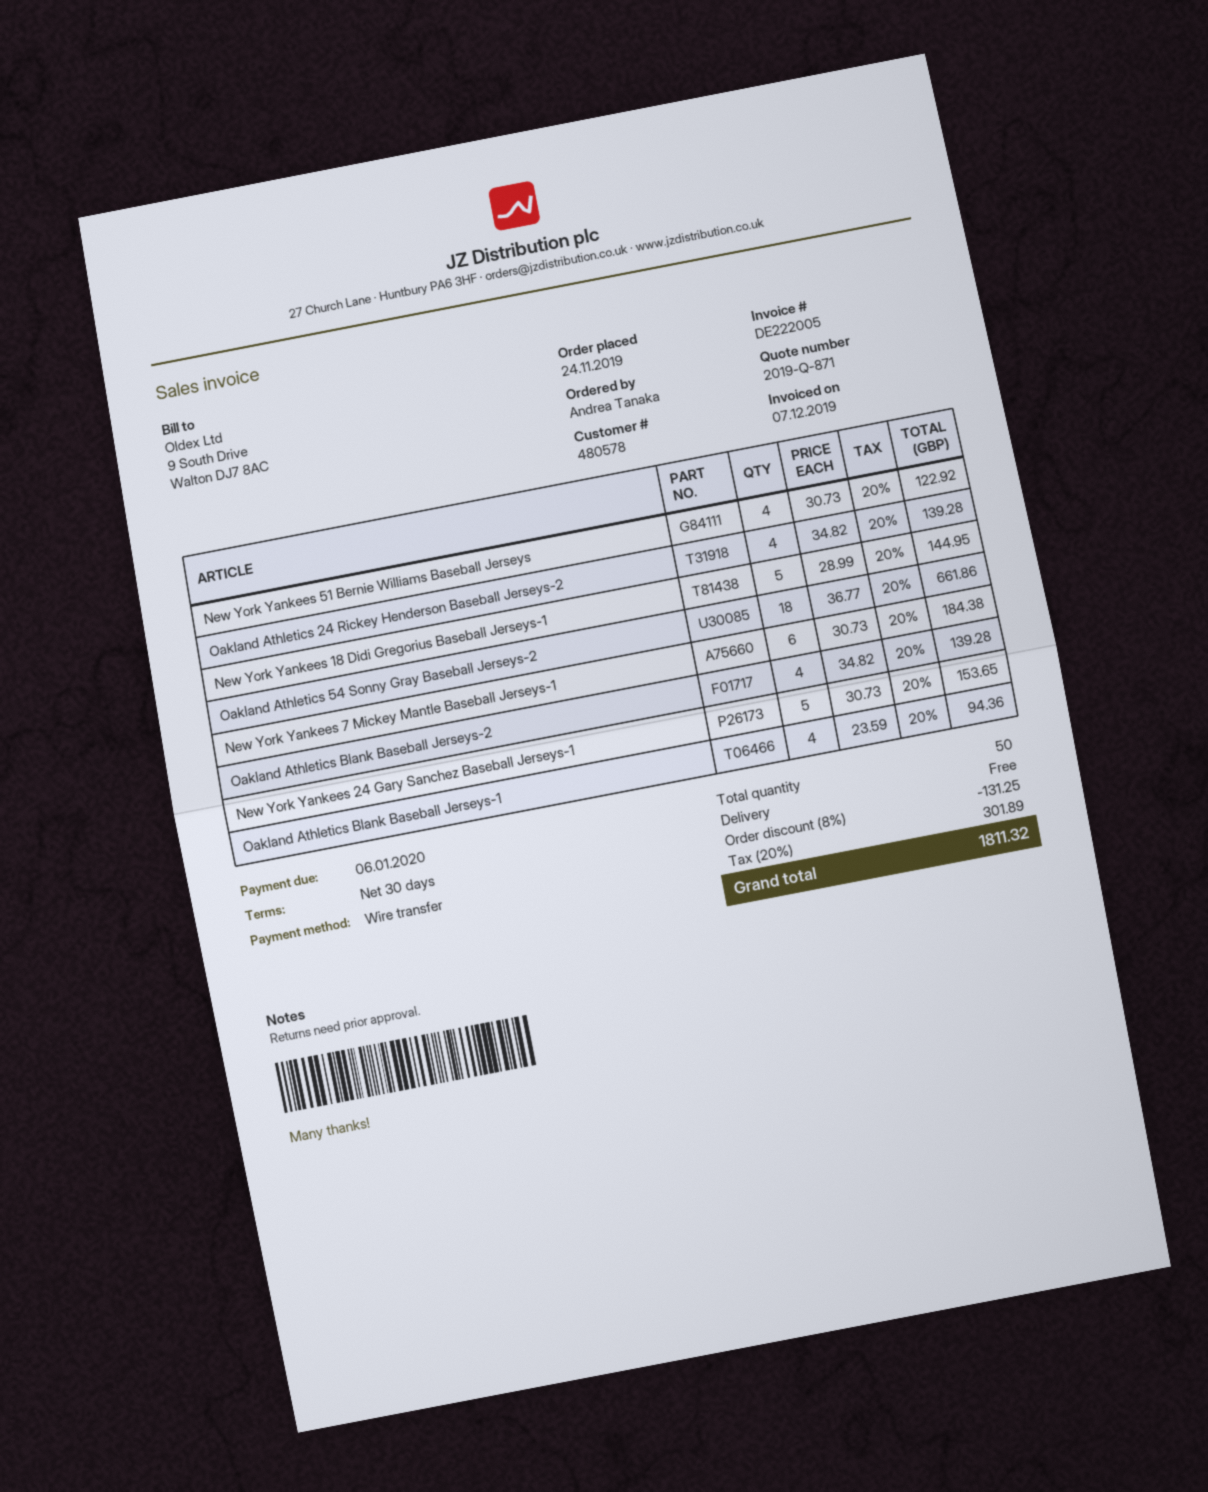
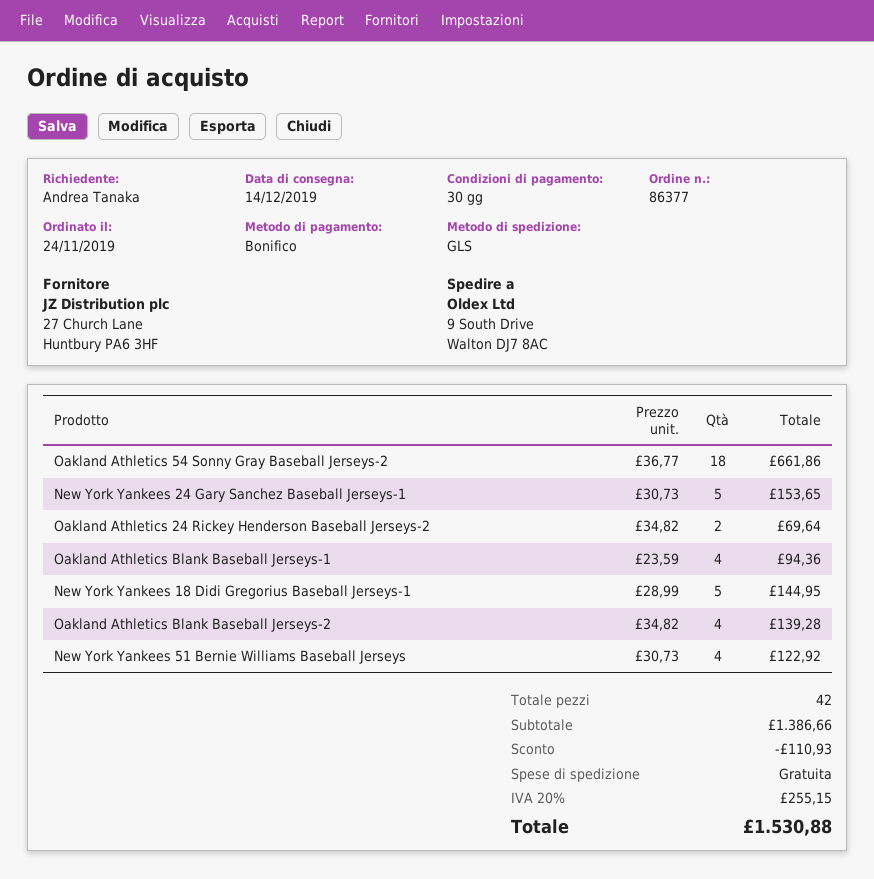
Oakland Athletics 24 Rickey Henderson Baseball Jerseys-2: 4 x 34.82 = 139.28 -> 2 x 34.82 = 69.64
New York Yankees 7 Mickey Mantle Baseball Jerseys-1: 6 x 30.73 = 184.38 -> none
total quantity: 50 -> 42
discount: 131.25 -> 110.93
tax: 20% = 301.89 -> 20% = 255.15
total: 1811.32 -> 1530.88

